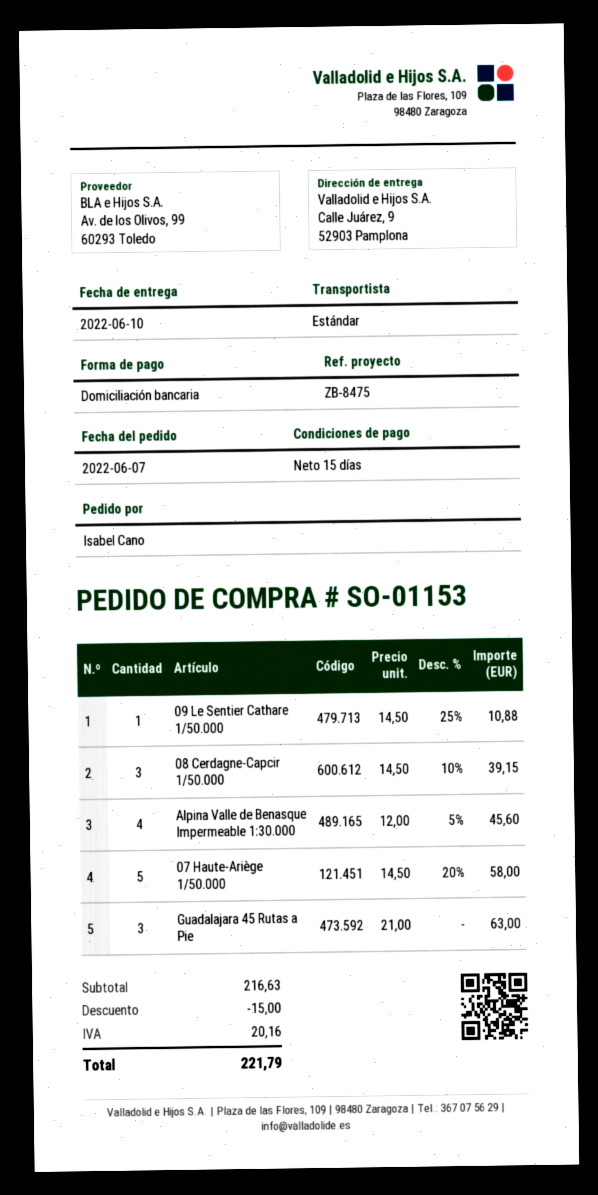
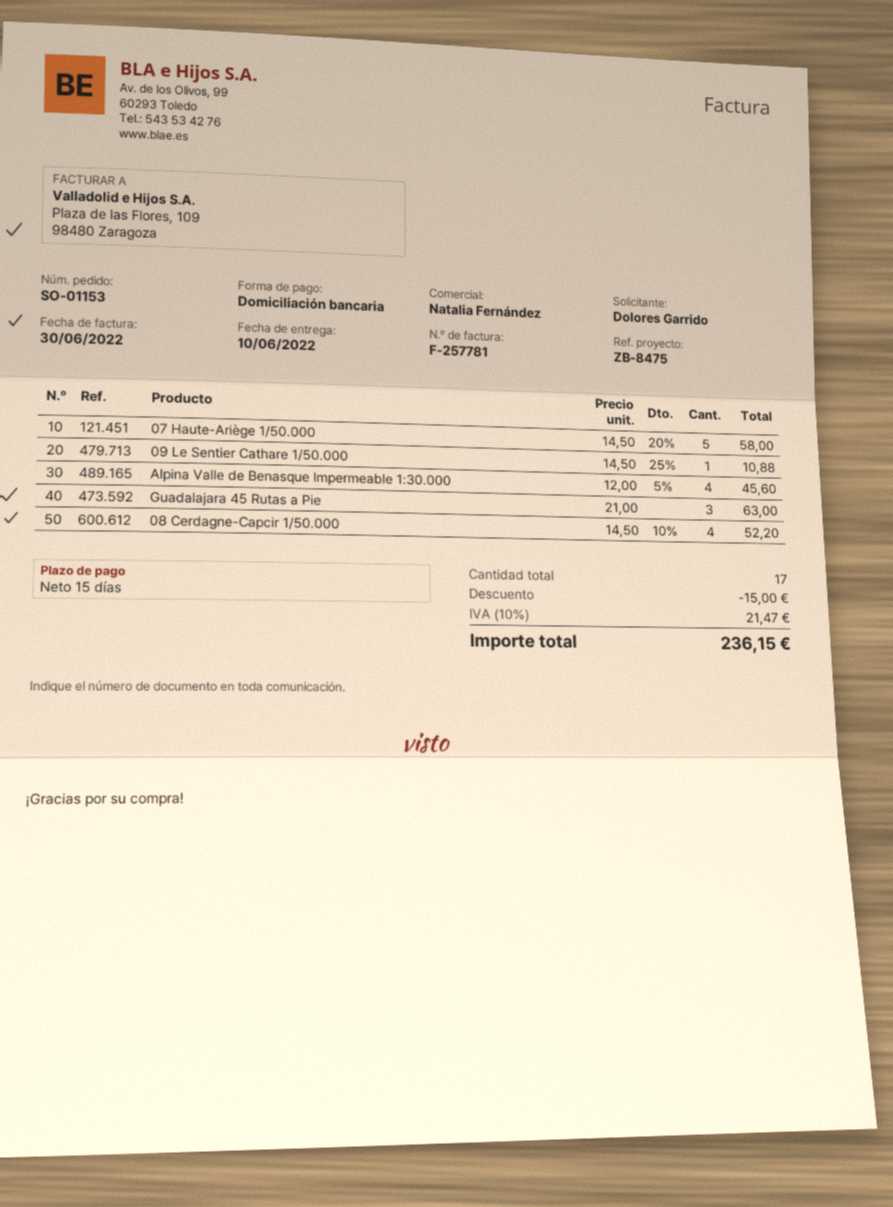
ordered by: Isabel Cano -> Dolores Garrido
08 Cerdagne-Capcir 1/50.000: 3 x 14.50 - 10% = 39.15 -> 4 x 14.50 - 10% = 52.20
tax: 20.16 -> 21.47
total: 221.79 -> 236.15

